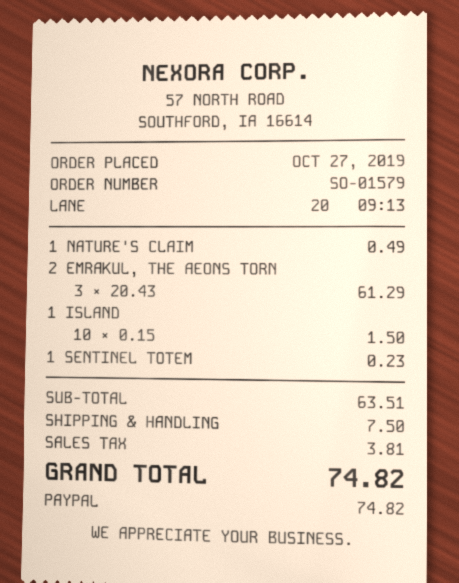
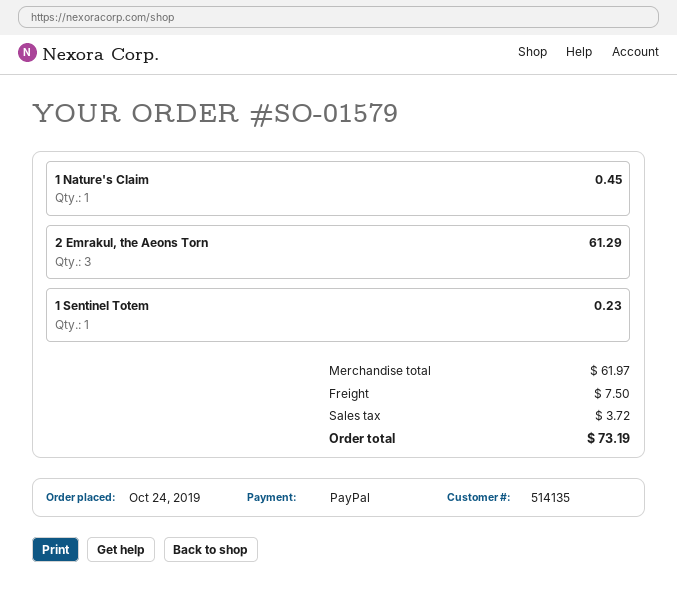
order date: 2019-10-27 -> 2019-10-24
1 NATURE'S CLAIM: 1 for 0.49 -> 1 for 0.45
1 ISLAND: 10 for 1.50 -> none
subtotal: 63.51 -> 61.97
tax: 3.81 -> 3.72
total: 74.82 -> 73.19

